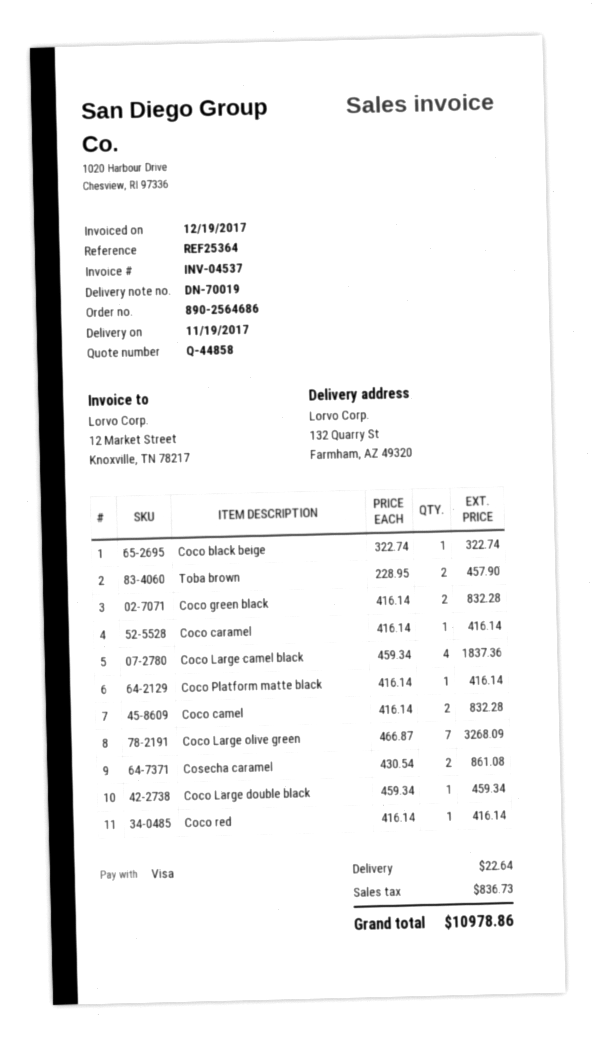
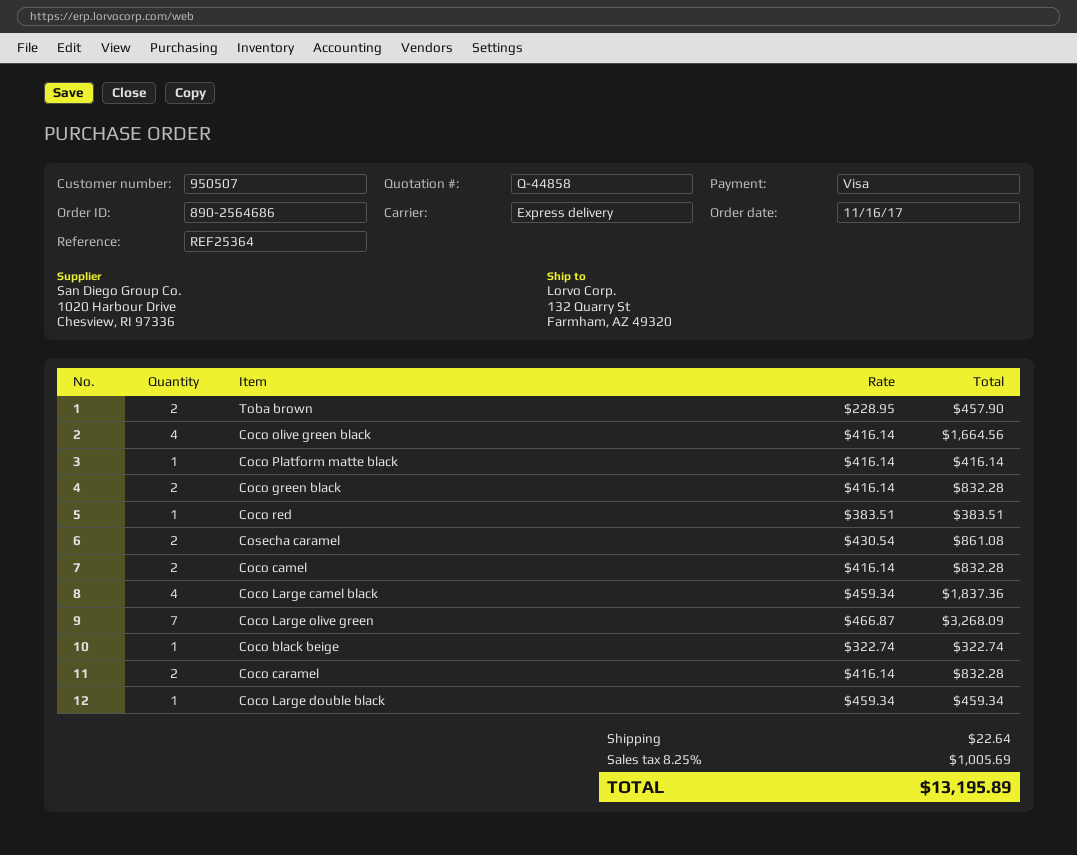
Coco caramel: 1 x 416.14 = 416.14 -> 2 x 416.14 = 832.28
Coco red: 1 x 416.14 = 416.14 -> 1 x 383.51 = 383.51
Coco olive green black: none -> 4 x 416.14 = 1664.56
tax: 836.73 -> 1005.69
total: 10978.86 -> 13195.89

